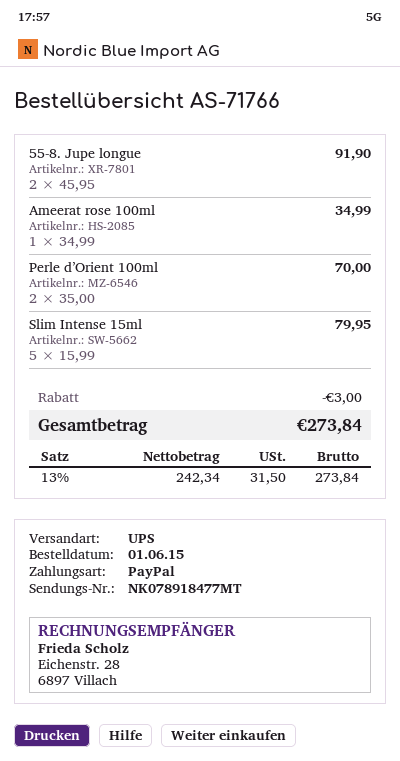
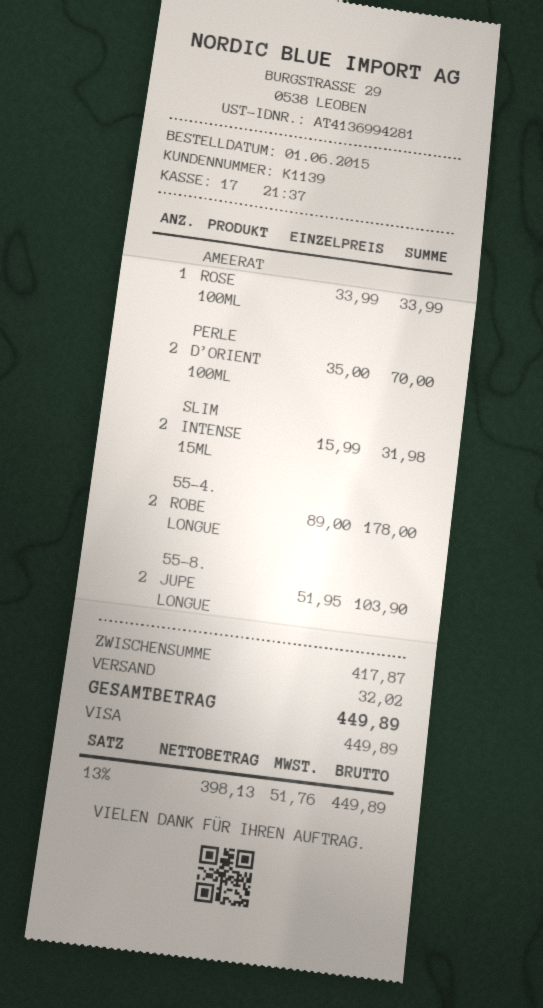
payment method: PayPal -> Visa
55-8. Jupe longue: 2 x 45.95 = 91.90 -> 2 x 51.95 = 103.90
Ameerat rose 100ml: 1 x 34.99 = 34.99 -> 1 x 33.99 = 33.99
Slim Intense 15ml: 5 x 15.99 = 79.95 -> 2 x 15.99 = 31.98
55-4. ROBE LONGUE: none -> 2 x 89.00 = 178.00
discount: 3.00 -> none
shipping: none -> 32.02
net: 242.34 -> 398.13
tax: 13% = 31.50 -> 13% = 51.76
total: 273.84 -> 449.89

